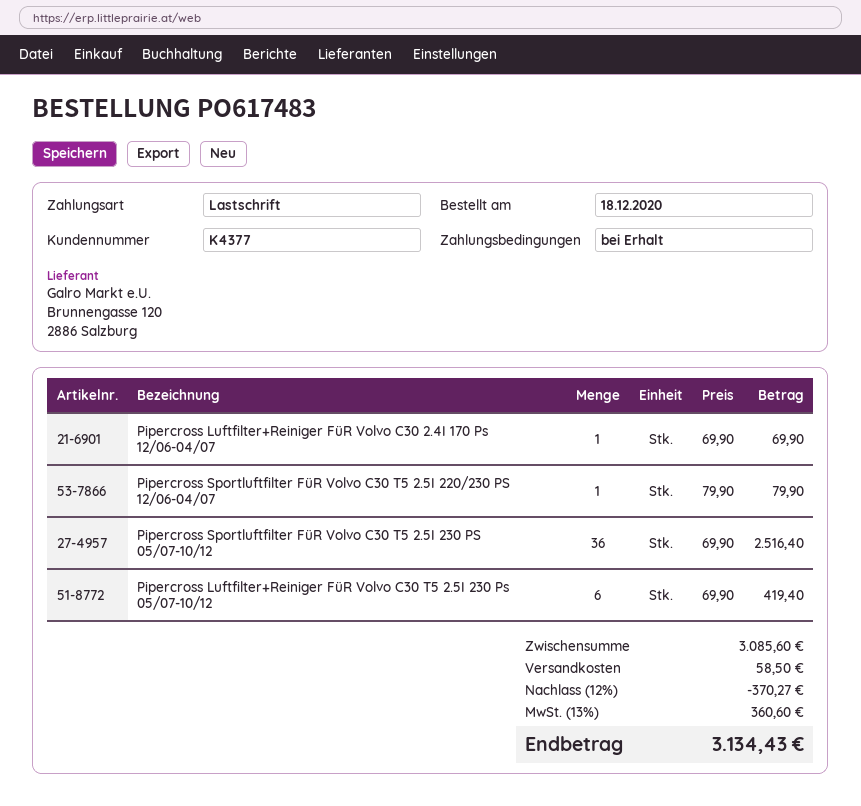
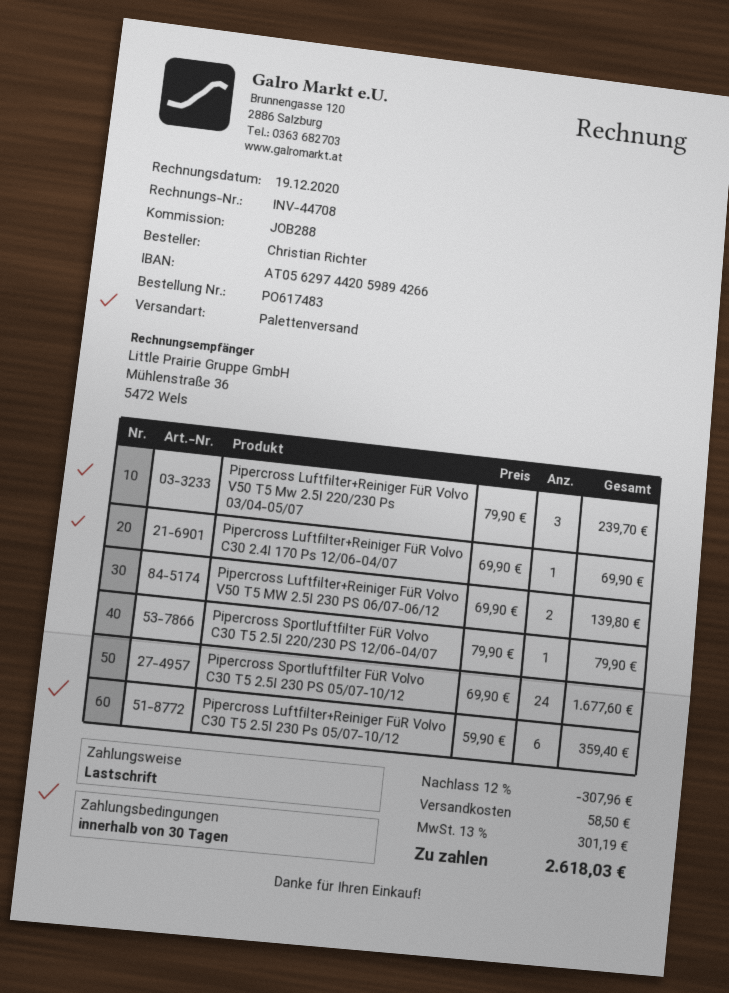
payment terms: on receipt -> 30 days
Pipercross Sportluftfilter FüR Volvo C30 T5 2.5I 230 PS 05/07-10/12: 36 x 69.90 = 2516.40 -> 24 x 69.90 = 1677.60
Pipercross Luftfilter+Reiniger FüR Volvo C30 T5 2.5I 230 Ps 05/07-10/12: 6 x 69.90 = 419.40 -> 6 x 59.90 = 359.40
Pipercross Luftfilter+Reiniger FüR Volvo V50 T5 Mw 2.5I 220/230 Ps 03/04-05/07: none -> 3 x 79.90 = 239.70
Pipercross Luftfilter+Reiniger FüR Volvo V50 T5 MW 2.5I 230 PS 06/07-06/12: none -> 2 x 69.90 = 139.80
discount: 12% = 370.27 -> 12% = 307.96
tax: 13% = 360.60 -> 13% = 301.19
total: 3134.43 -> 2618.03

